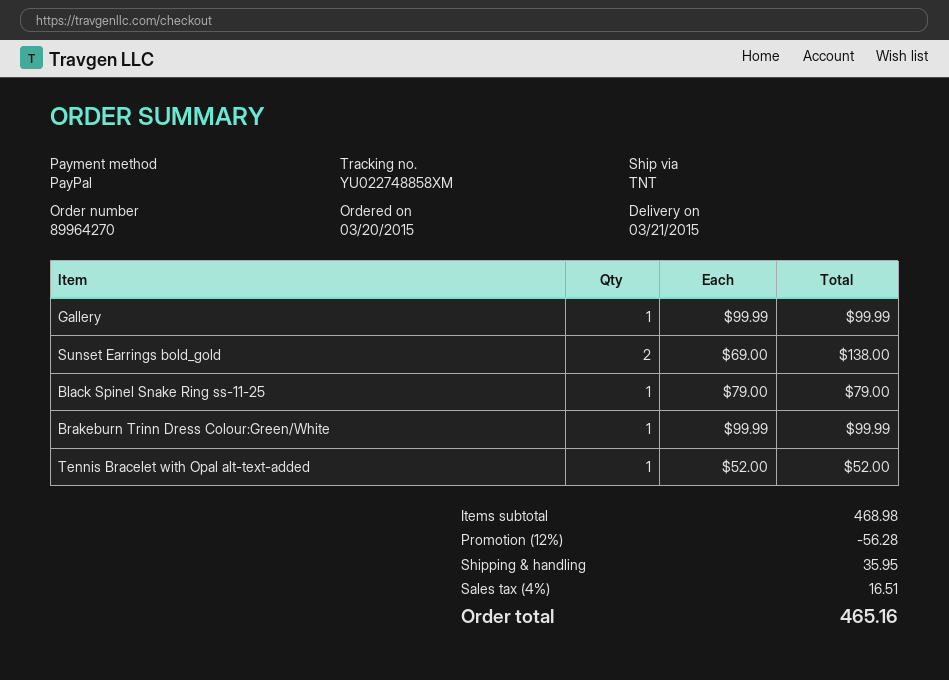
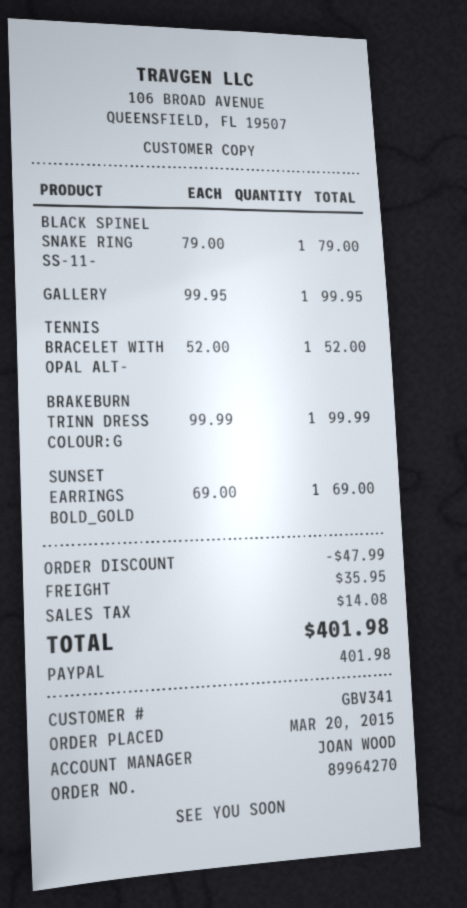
Gallery: 1 x 99.99 = 99.99 -> 1 x 99.95 = 99.95
Sunset Earrings bold_gold: 2 x 69.00 = 138.00 -> 1 x 69.00 = 69.00
discount: 56.28 -> 47.99
tax: 16.51 -> 14.08
total: 465.16 -> 401.98

